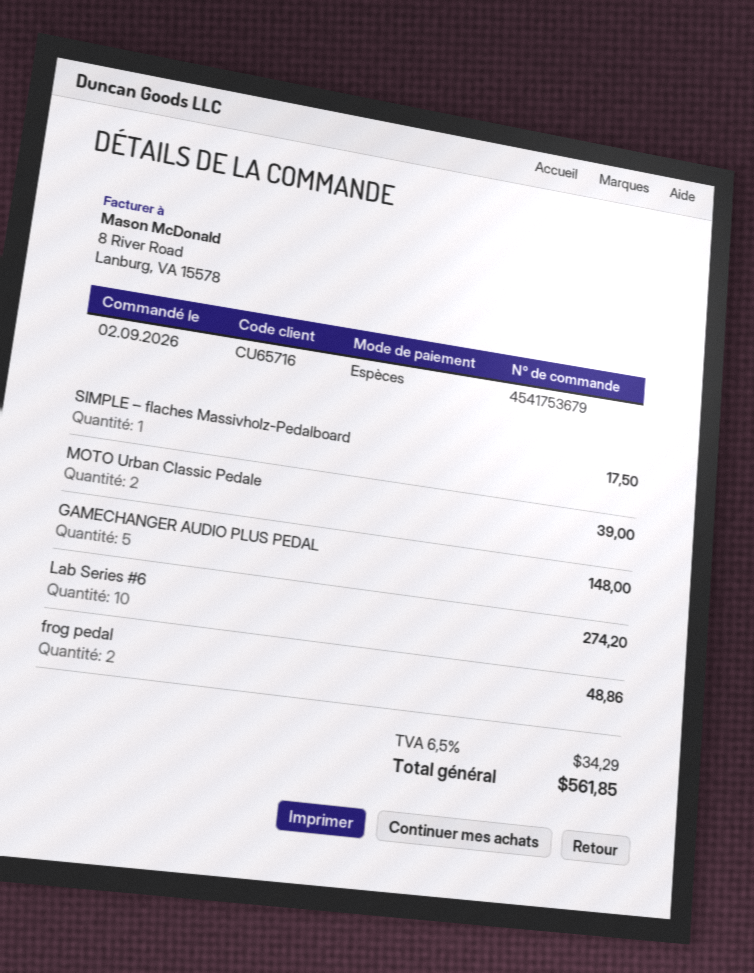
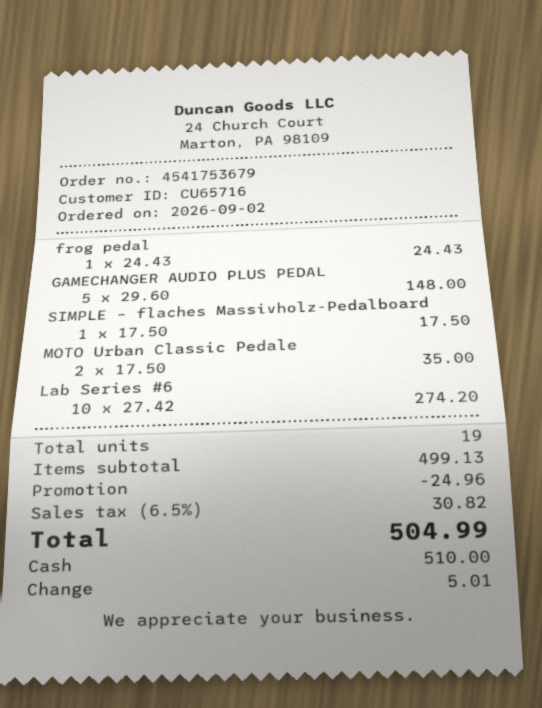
MOTO Urban Classic Pedale: 2 for 39.00 -> 2 for 35.00
frog pedal: 2 for 48.86 -> 1 for 24.43
discount: none -> 24.96
tax: 6.5% = 34.29 -> 6.5% = 30.82
total: 561.85 -> 504.99

